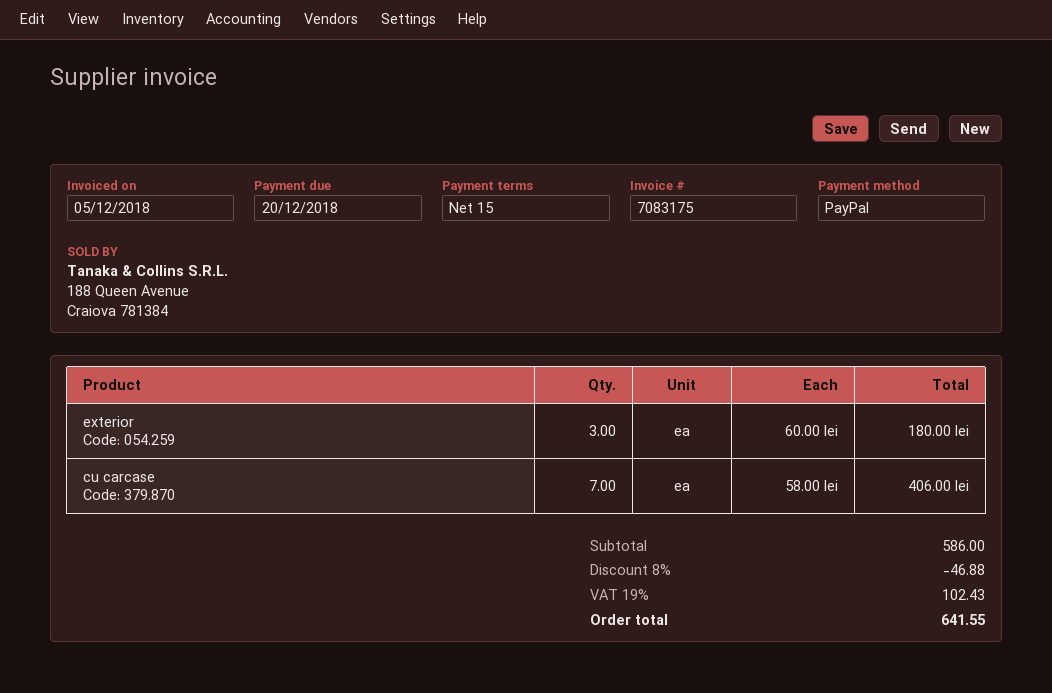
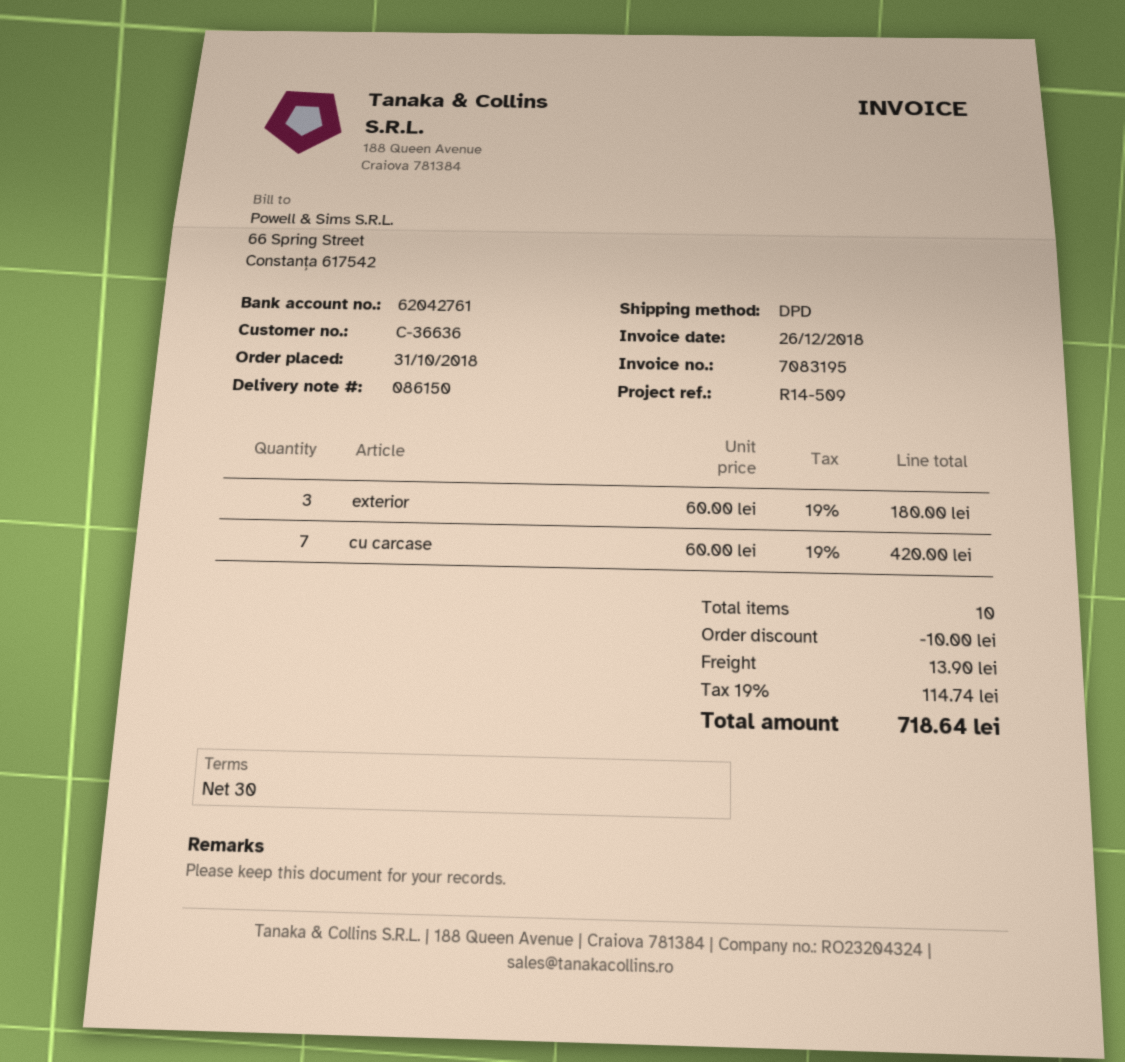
invoice number: 7083175 -> 7083195
invoice date: 2018-12-05 -> 2018-12-26
payment terms: 15 days -> 30 days
cu carcase: 7 x 58.00 = 406.00 -> 7 x 60.00 = 420.00
discount: 46.88 -> 10.00
shipping: none -> 13.90
tax: 19% = 102.43 -> 19% = 114.74
total: 641.55 -> 718.64

